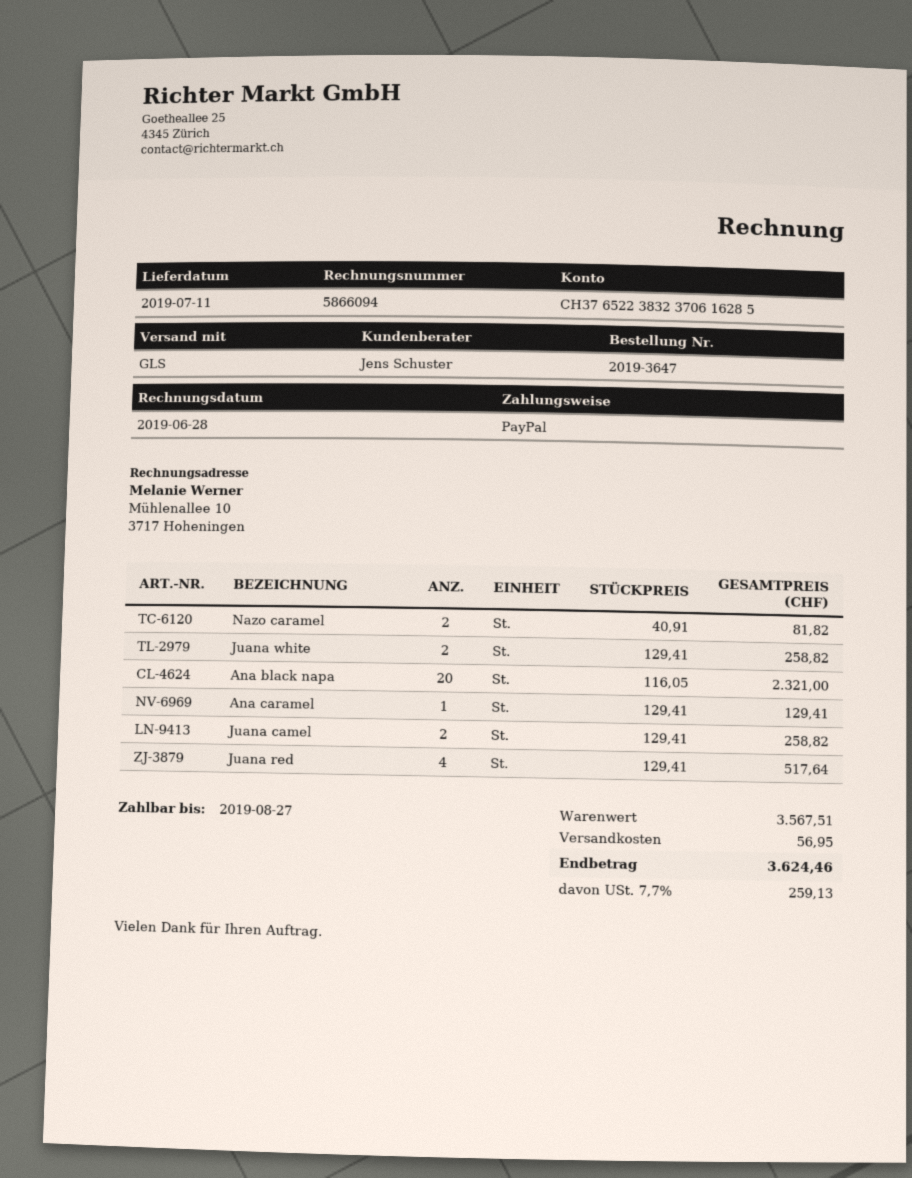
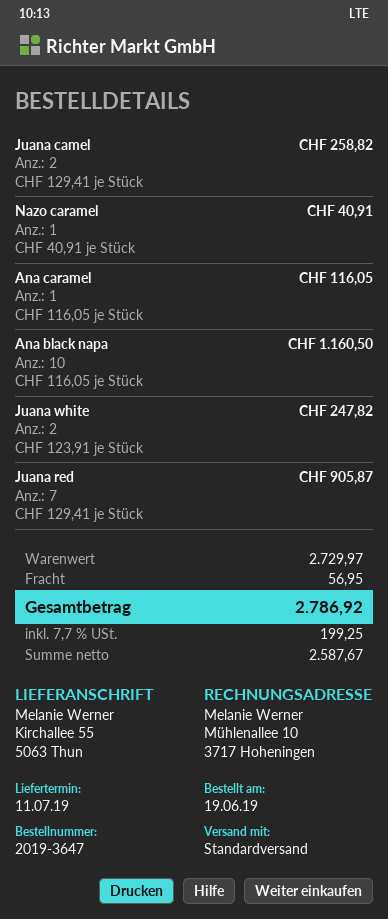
shipping method: GLS -> standard
Nazo caramel: 2 x 40.91 = 81.82 -> 1 x 40.91 = 40.91
Juana white: 2 x 129.41 = 258.82 -> 2 x 123.91 = 247.82
Ana black napa: 20 x 116.05 = 2321.00 -> 10 x 116.05 = 1160.50
Ana caramel: 1 x 129.41 = 129.41 -> 1 x 116.05 = 116.05
Juana red: 4 x 129.41 = 517.64 -> 7 x 129.41 = 905.87
subtotal: 3567.51 -> 2729.97
tax: 7.7% = 259.13 -> 7.7% = 199.25
total: 3624.46 -> 2786.92

